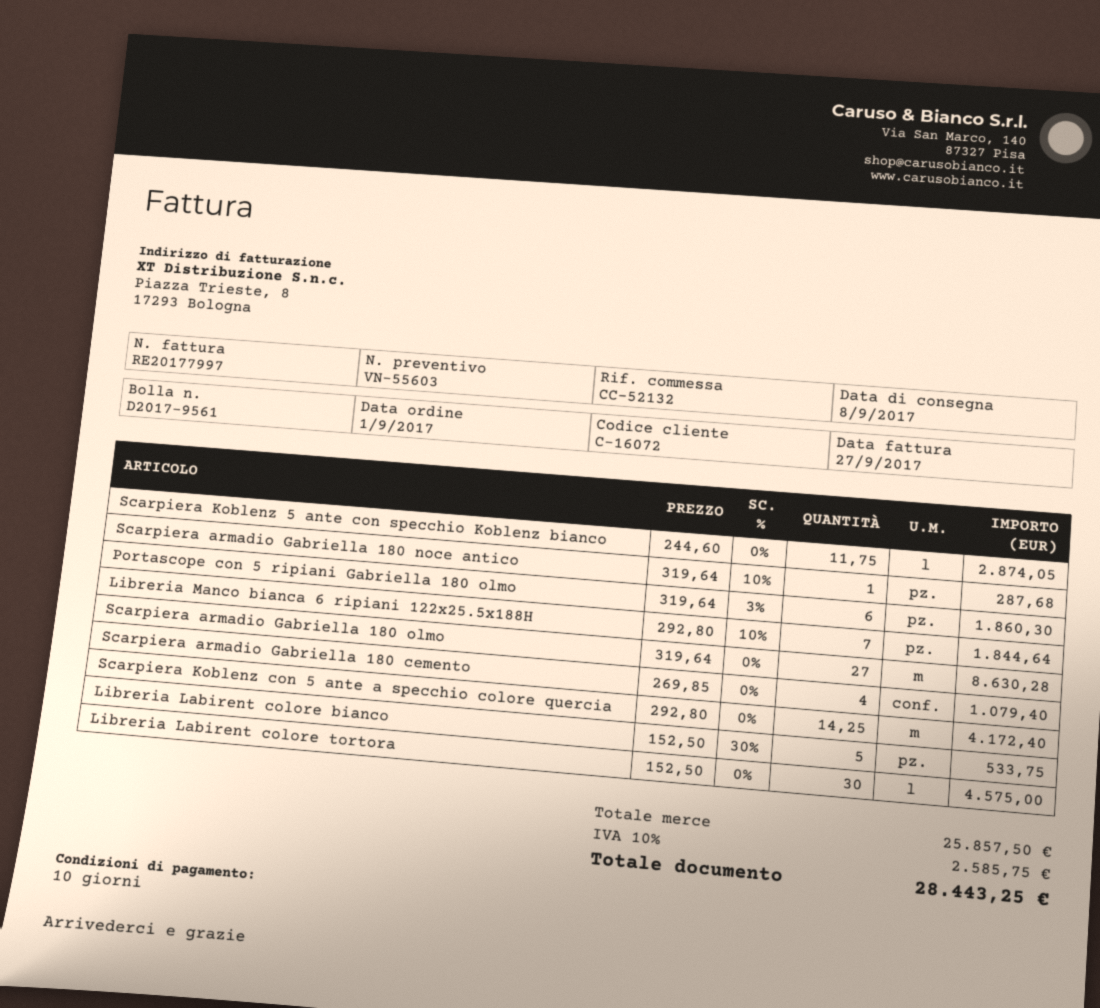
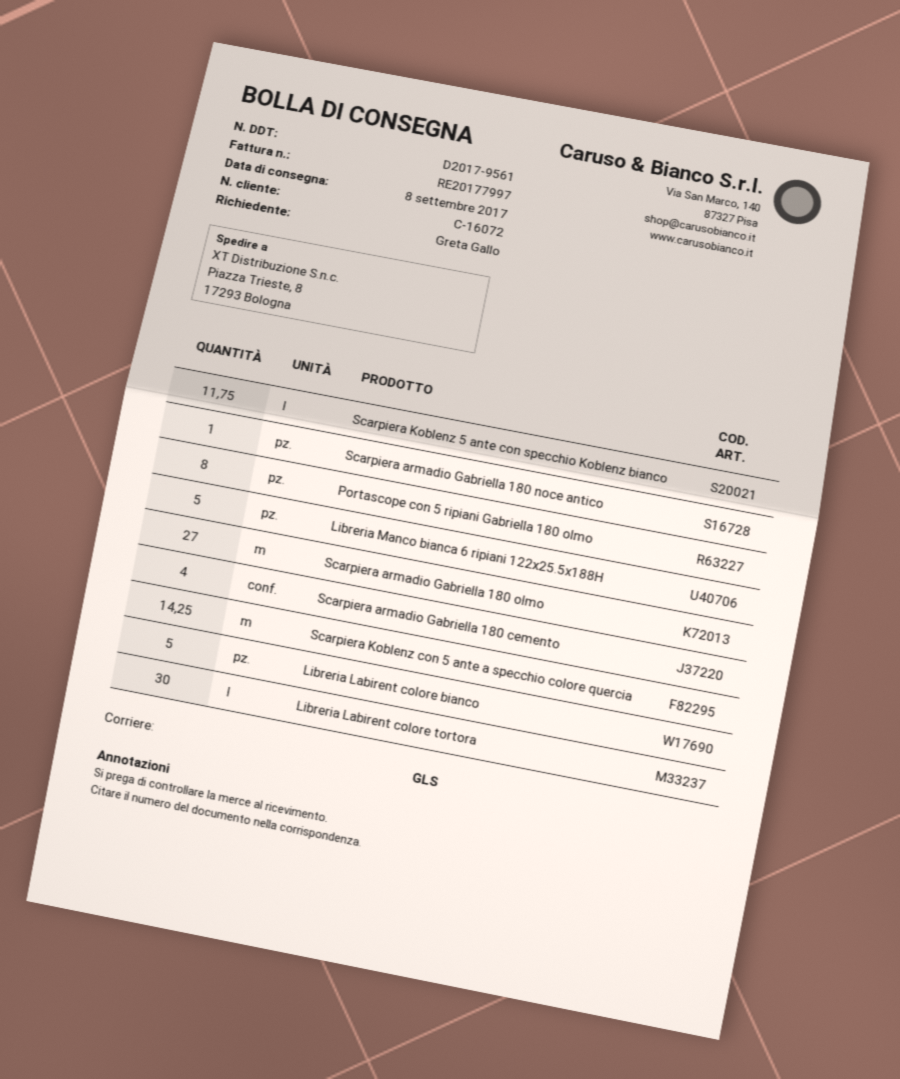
Portascope con 5 ripiani Gabriella 180 olmo: 6 -> 8
Libreria Manco bianca 6 ripiani 122x25.5x188H: 7 -> 5

